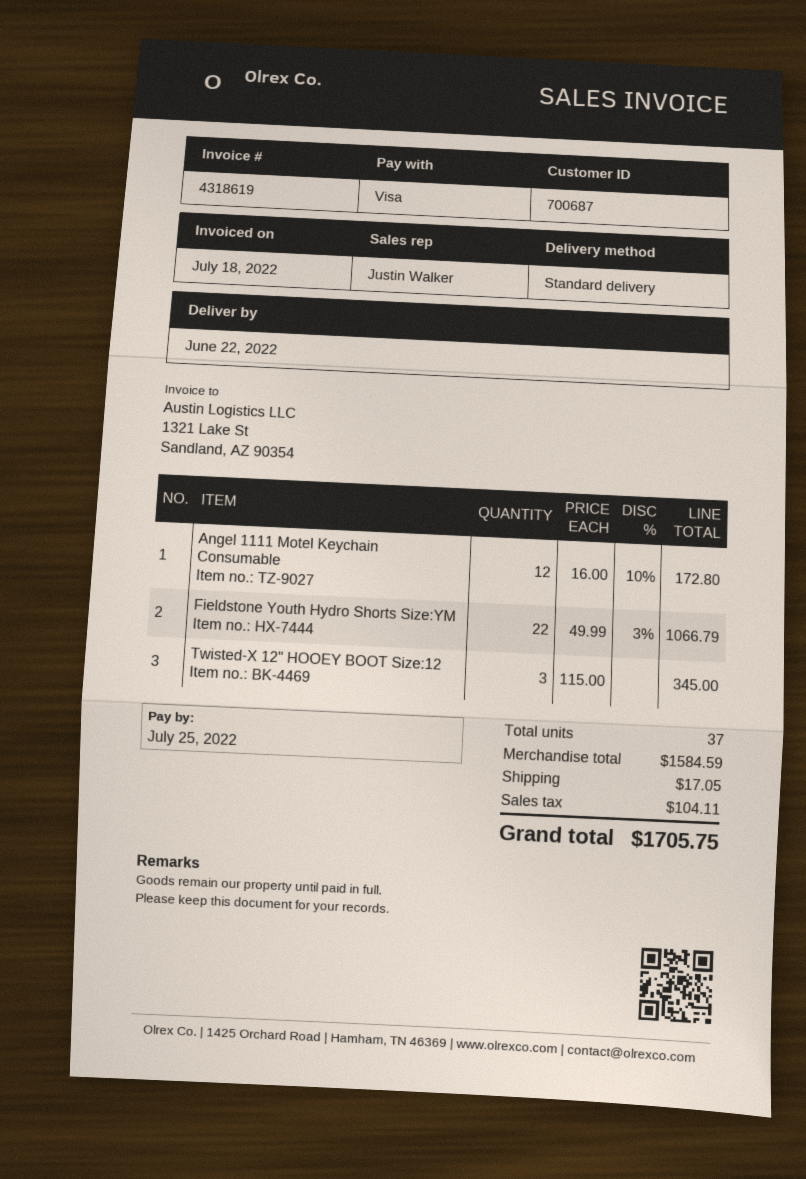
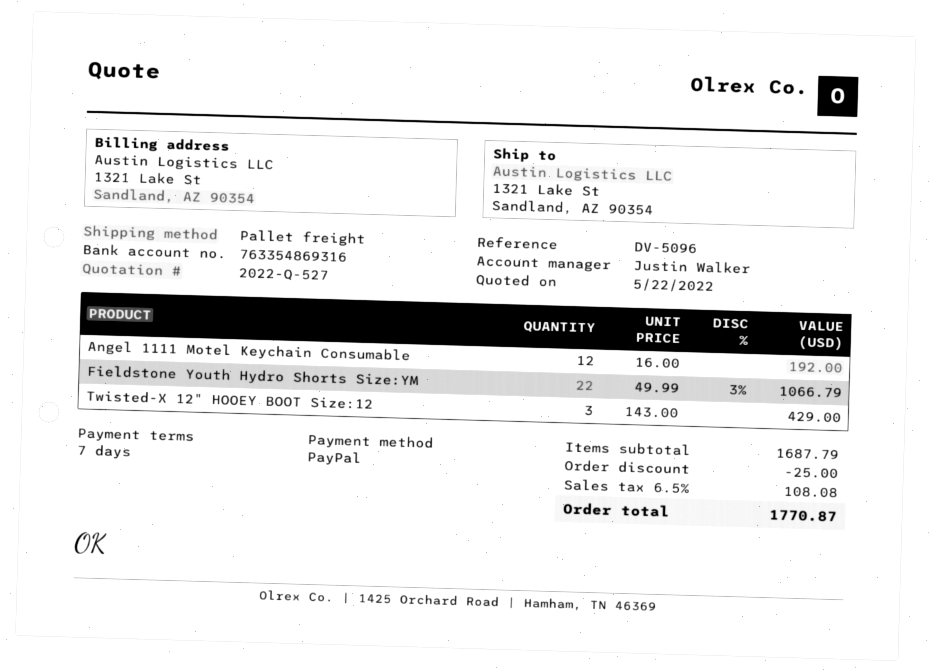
payment method: Visa -> PayPal
shipping method: standard -> pallet freight
Angel 1111 Motel Keychain Consumable: 12 x 16.00 - 10% = 172.80 -> 12 x 16.00 = 192.00
Twisted-X 12" HOOEY BOOT Size:12: 3 x 115.00 = 345.00 -> 3 x 143.00 = 429.00
subtotal: 1584.59 -> 1687.79
discount: none -> 25.00
shipping: 17.05 -> none
tax: 104.11 -> 108.08
total: 1705.75 -> 1770.87

